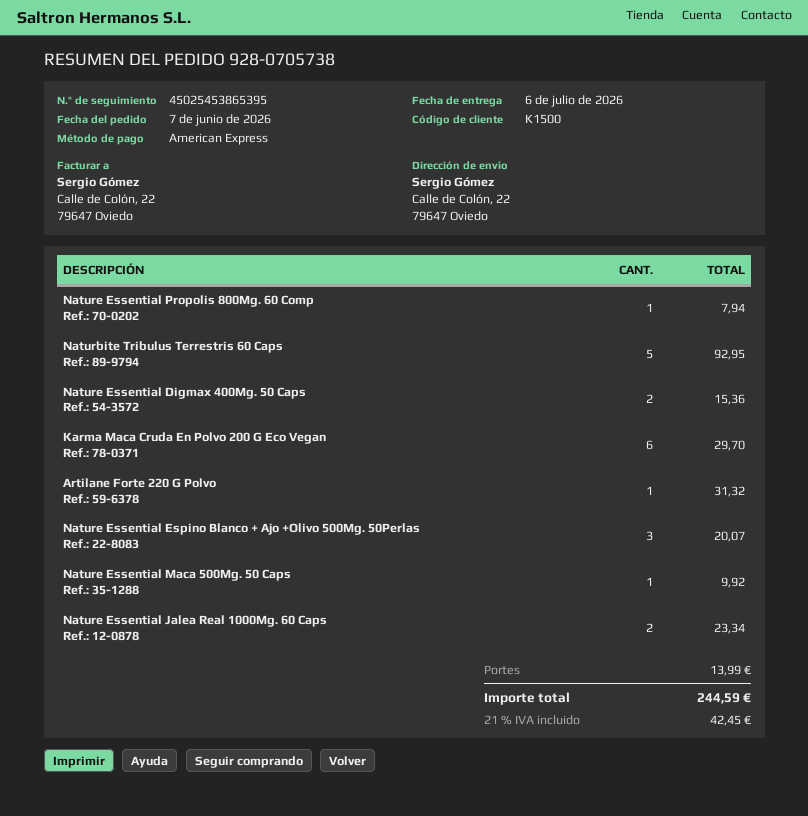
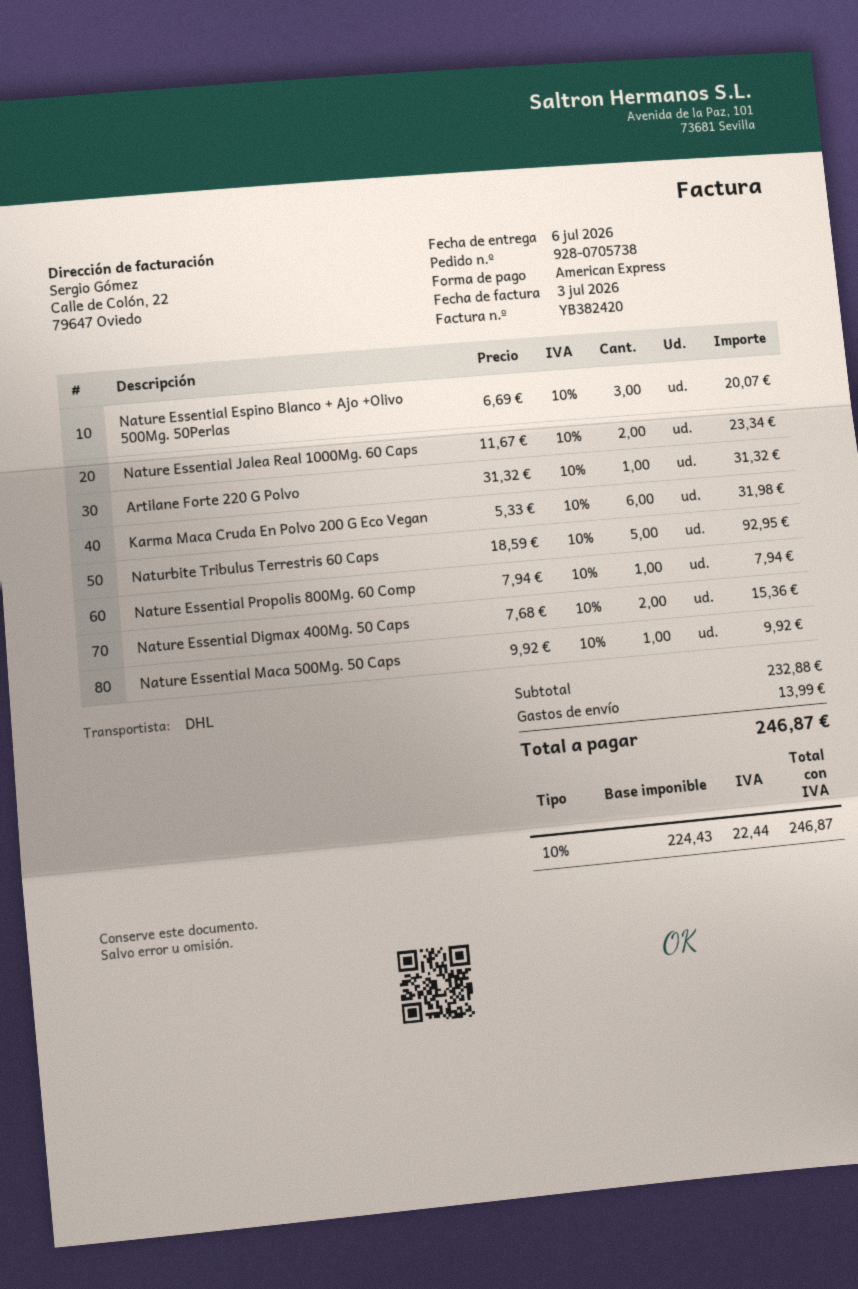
Karma Maca Cruda En Polvo 200 G Eco Vegan: 6 for 29.70 -> 6 for 31.98
tax: 21% = 42.45 -> 10% = 22.44
total: 244.59 -> 246.87

